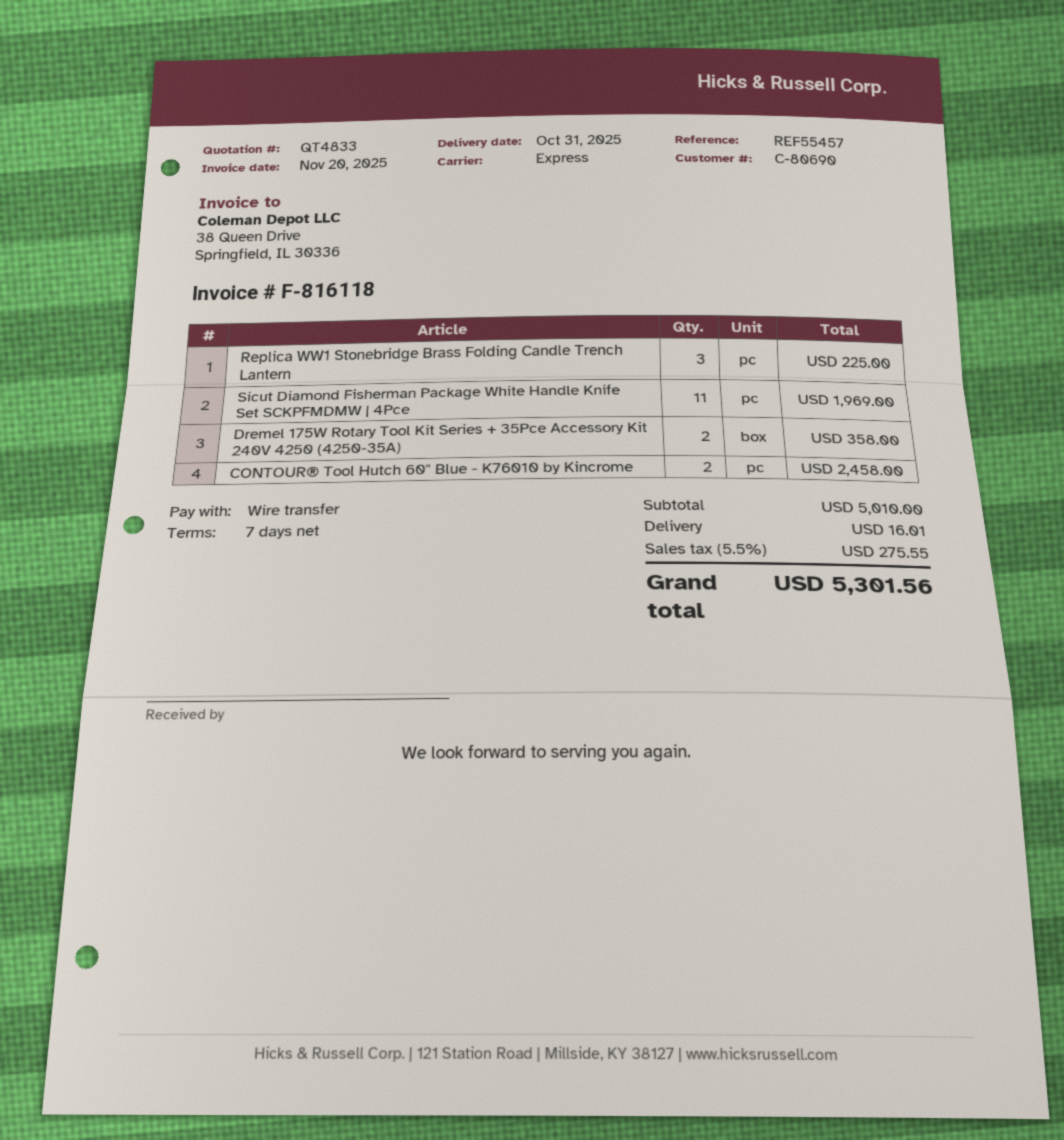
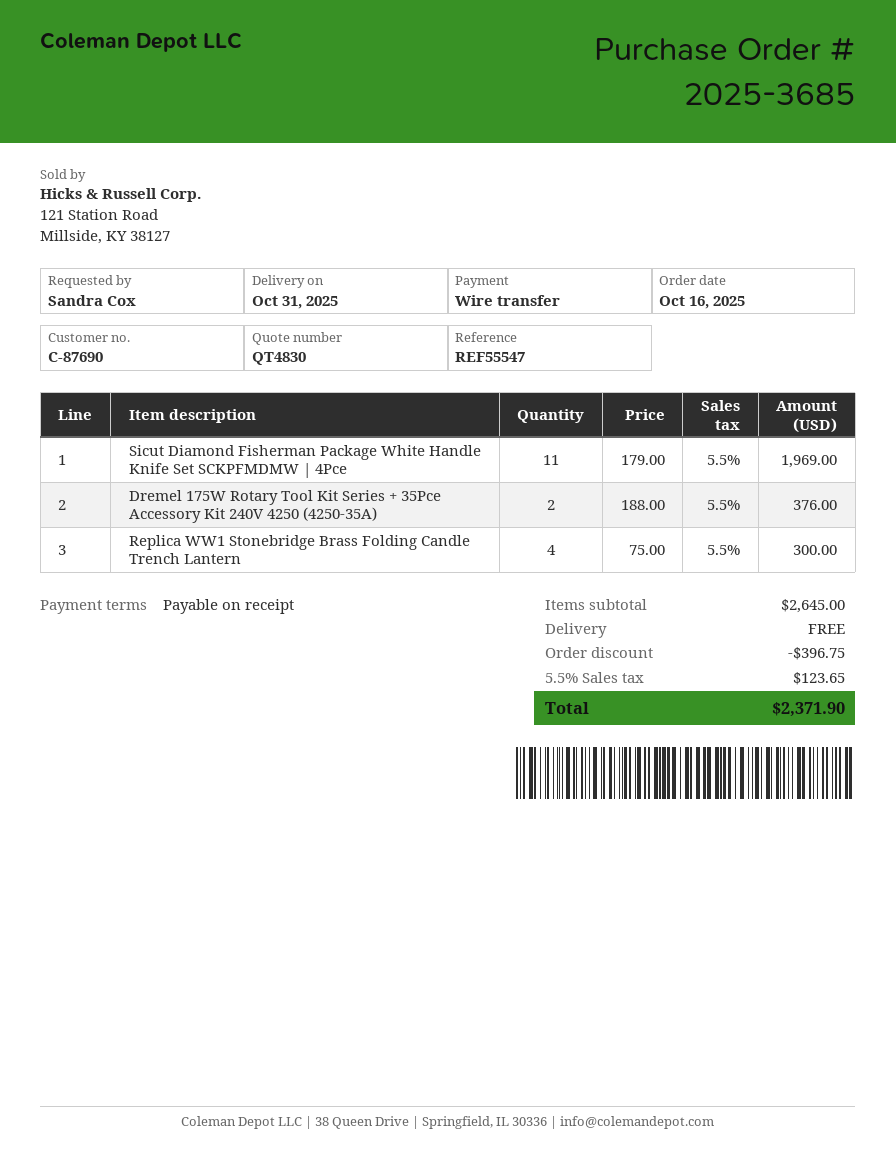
quote number: QT4833 -> QT4830
payment terms: 7 days -> on receipt
customer number: C-80690 -> C-87690
reference: REF55457 -> REF55547
Replica WW1 Stonebridge Brass Folding Candle Trench Lantern: 3 for 225.00 -> 4 for 300.00
Dremel 175W Rotary Tool Kit Series + 35Pce Accessory Kit 240V 4250 (4250-35A): 2 for 358.00 -> 2 for 376.00
CONTOUR® Tool Hutch 60" Blue - K76010 by Kincrome: 2 for 2458.00 -> none
subtotal: 5010.00 -> 2645.00
discount: none -> 396.75
shipping: 16.01 -> 0.00
tax: 5.5% = 275.55 -> 5.5% = 123.65
total: 5301.56 -> 2371.90

